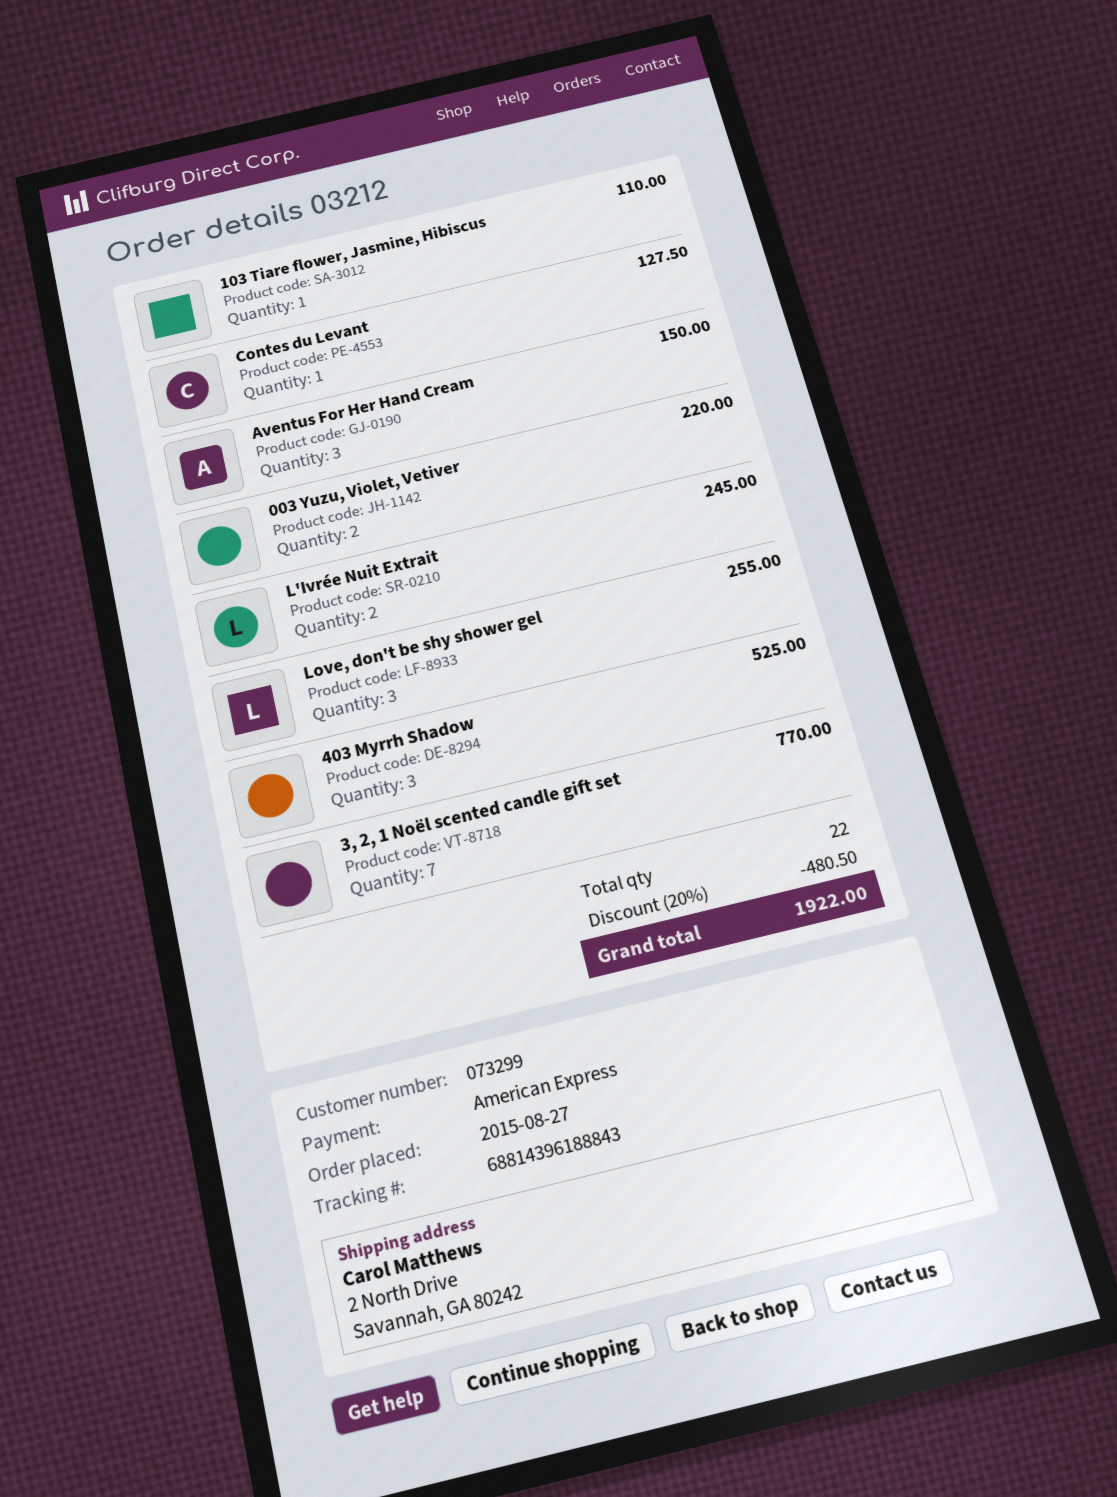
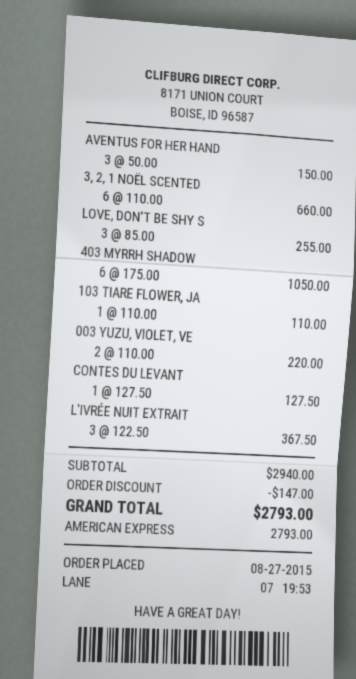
L'Ivrée Nuit Extrait: 2 for 245.00 -> 3 for 367.50
403 Myrrh Shadow: 3 for 525.00 -> 6 for 1050.00
3, 2, 1 Noël scented candle gift set: 7 for 770.00 -> 6 for 660.00
discount: 480.50 -> 147.00
total: 1922.00 -> 2793.00

